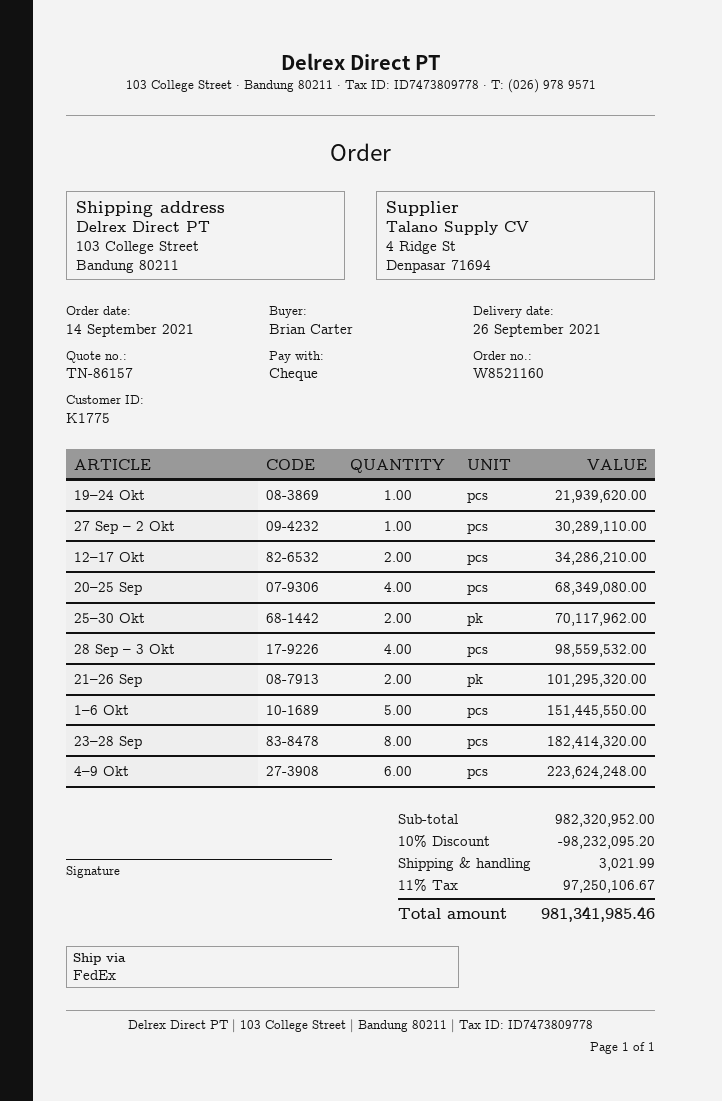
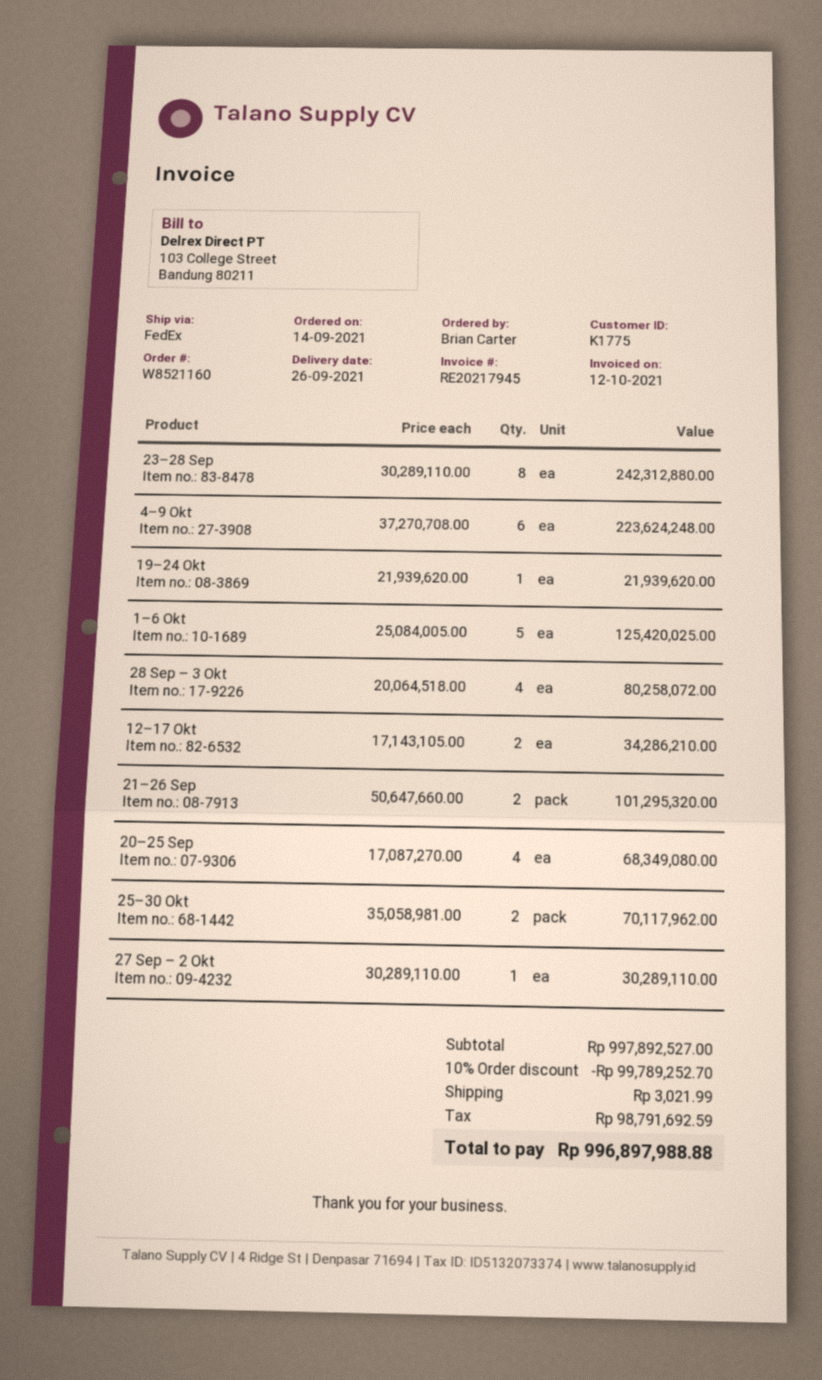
28 Sep – 3 Okt: 4 for 98559532.00 -> 4 for 80258072.00
1–6 Okt: 5 for 151445550.00 -> 5 for 125420025.00
23–28 Sep: 8 for 182414320.00 -> 8 for 242312880.00
subtotal: 982320952.00 -> 997892527.00
discount: 10% = 98232095.20 -> 10% = 99789252.70
tax: 97250106.67 -> 98791692.59
total: 981341985.46 -> 996897988.88

